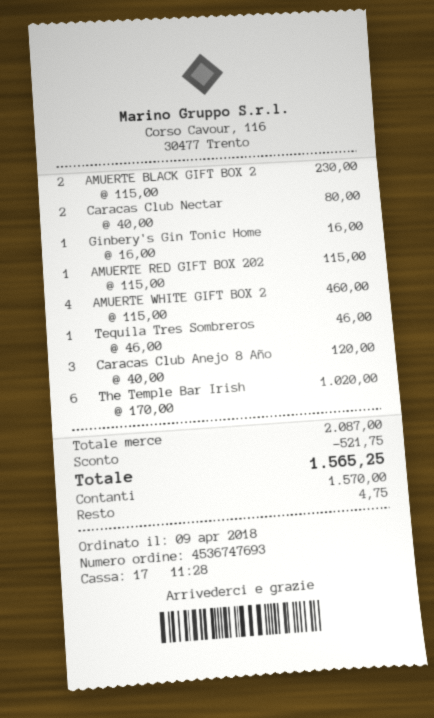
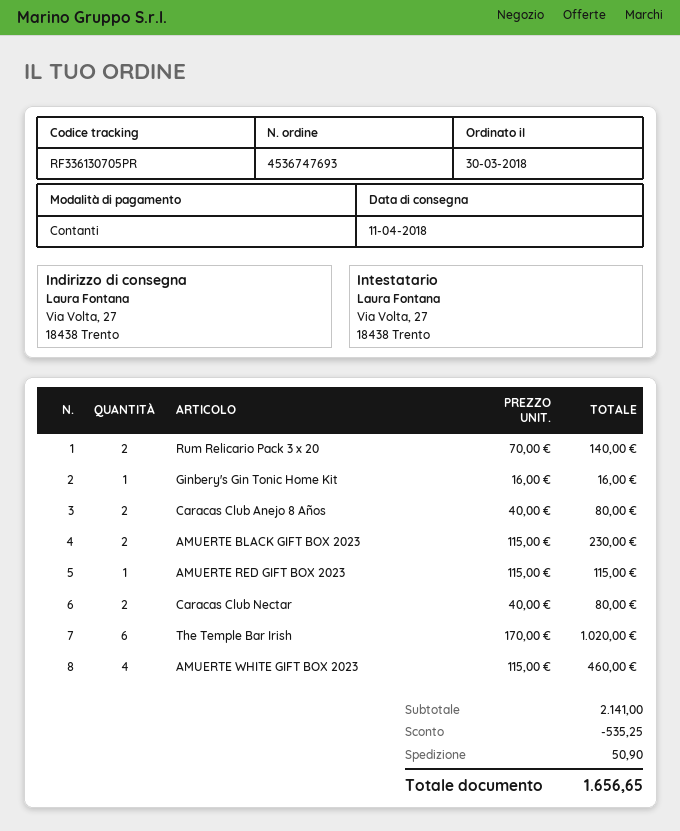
order date: 2018-04-09 -> 2018-03-30
Tequila Tres Sombreros: 1 x 46.00 = 46.00 -> none
Caracas Club Anejo 8 Año: 3 x 40.00 = 120.00 -> 2 x 40.00 = 80.00
Rum Relicario Pack 3 x 20: none -> 2 x 70.00 = 140.00
subtotal: 2087.00 -> 2141.00
discount: 521.75 -> 535.25
shipping: none -> 50.90
total: 1565.25 -> 1656.65

